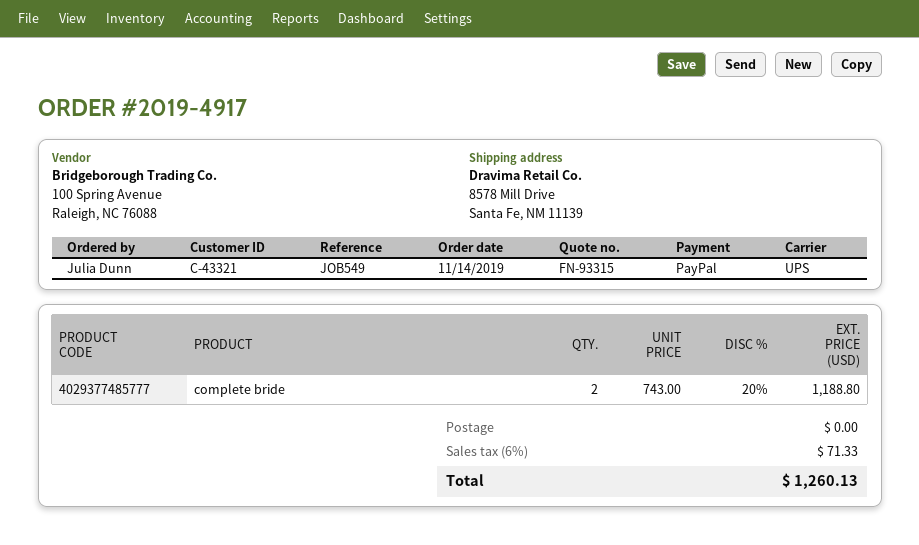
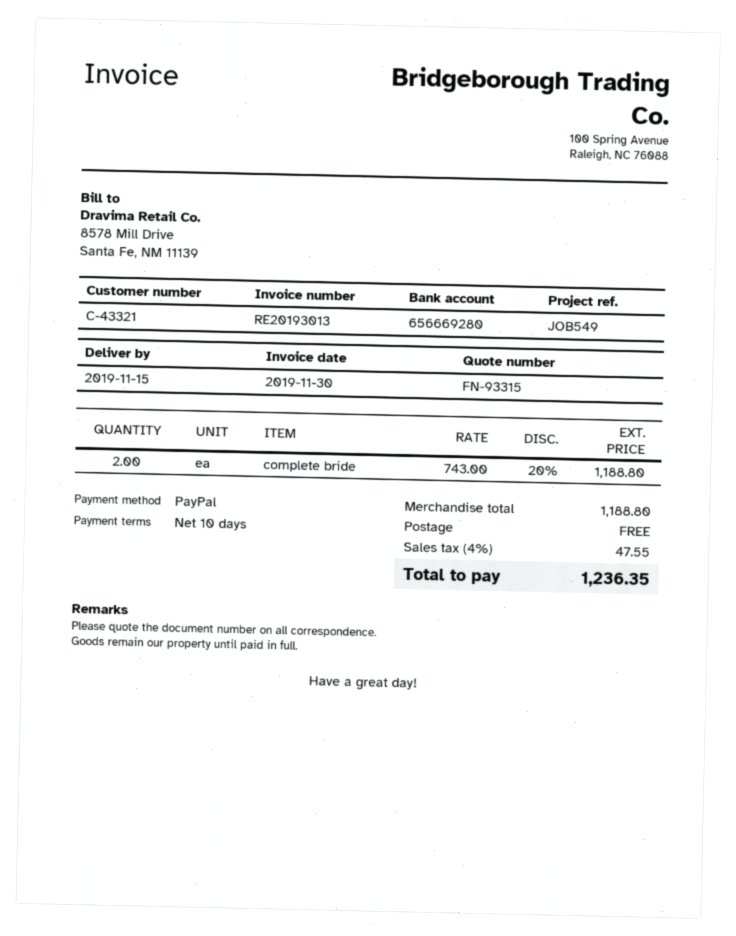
tax: 6% = 71.33 -> 4% = 47.55
total: 1260.13 -> 1236.35

